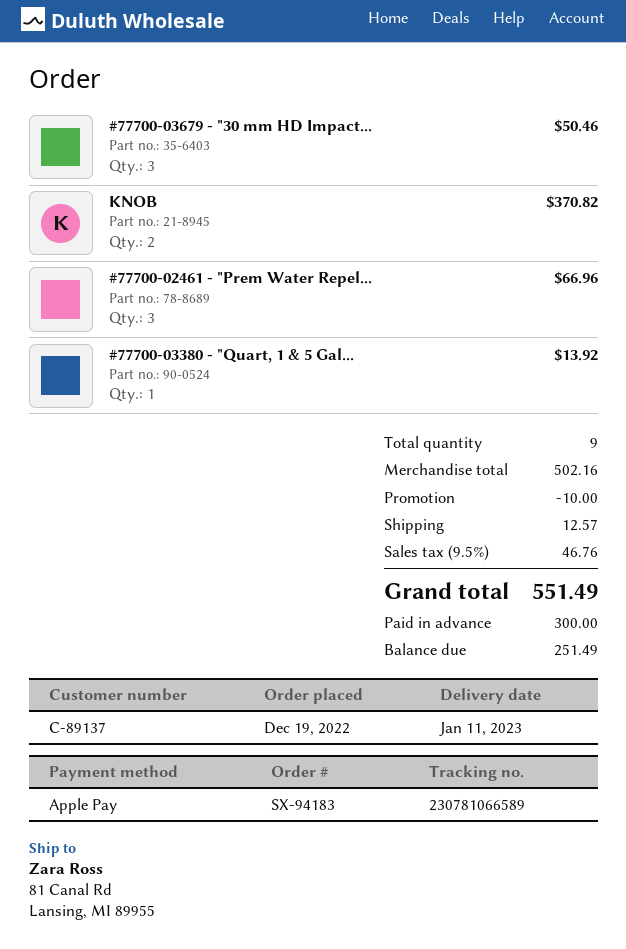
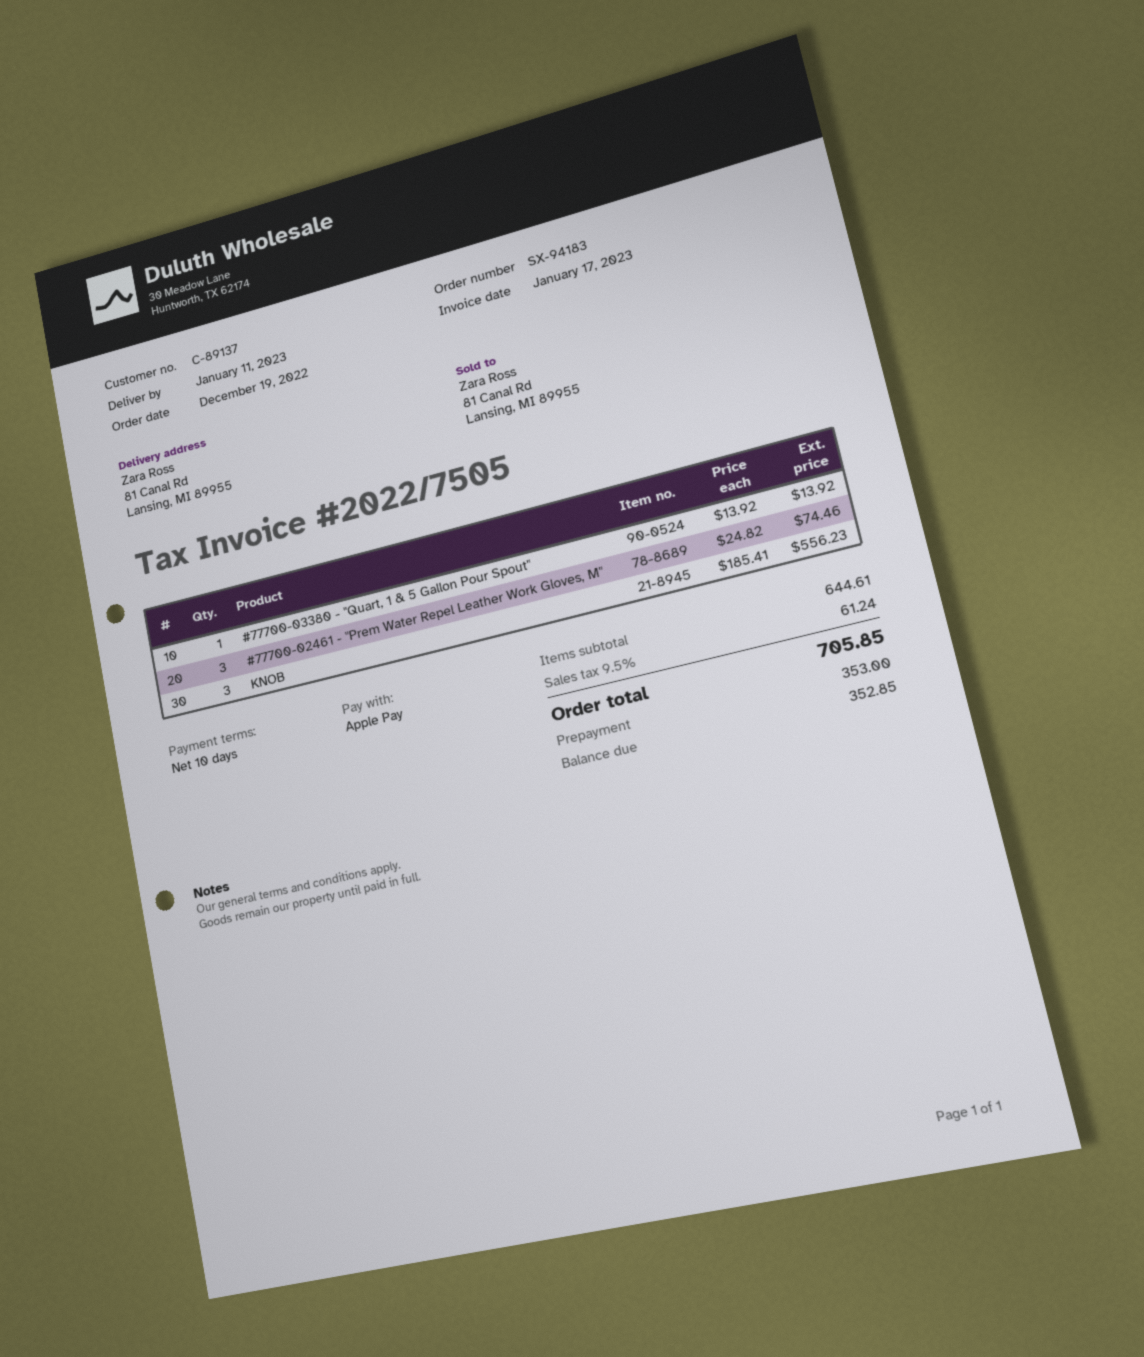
#77700-03679 - "30 mm HD Impact...: 3 for 50.46 -> none
KNOB: 2 for 370.82 -> 3 for 556.23
#77700-02461 - "Prem Water Repel...: 3 for 66.96 -> 3 for 74.46
subtotal: 502.16 -> 644.61
discount: 10.00 -> none
shipping: 12.57 -> none
tax: 9.5% = 46.76 -> 9.5% = 61.24
total: 551.49 -> 705.85
deposit: 300.00 -> 353.00
balance: 251.49 -> 352.85

